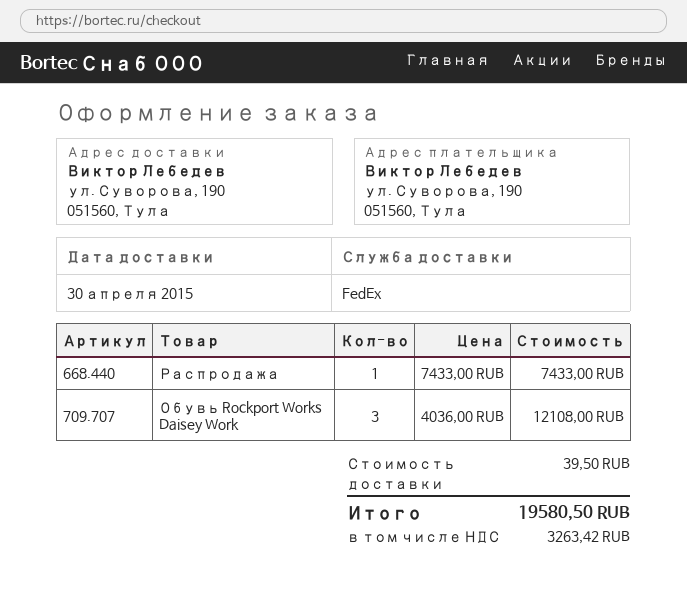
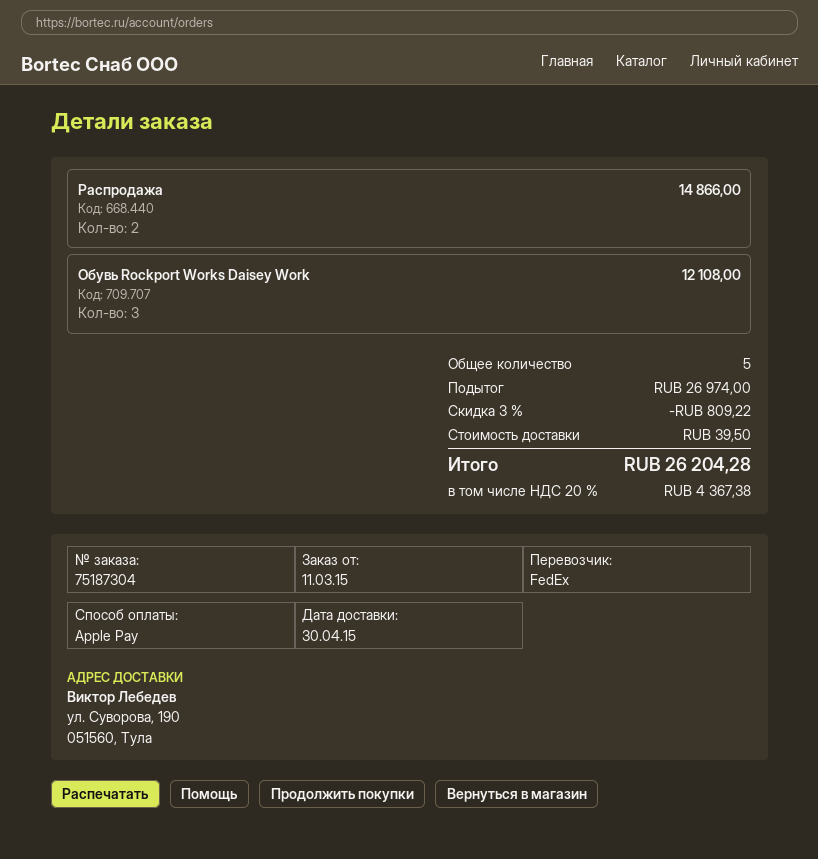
Распродажа: 1 for 7433.00 -> 2 for 14866.00
discount: none -> 3% = 809.22
tax: 3263.42 -> 4367.38
total: 19580.50 -> 26204.28

